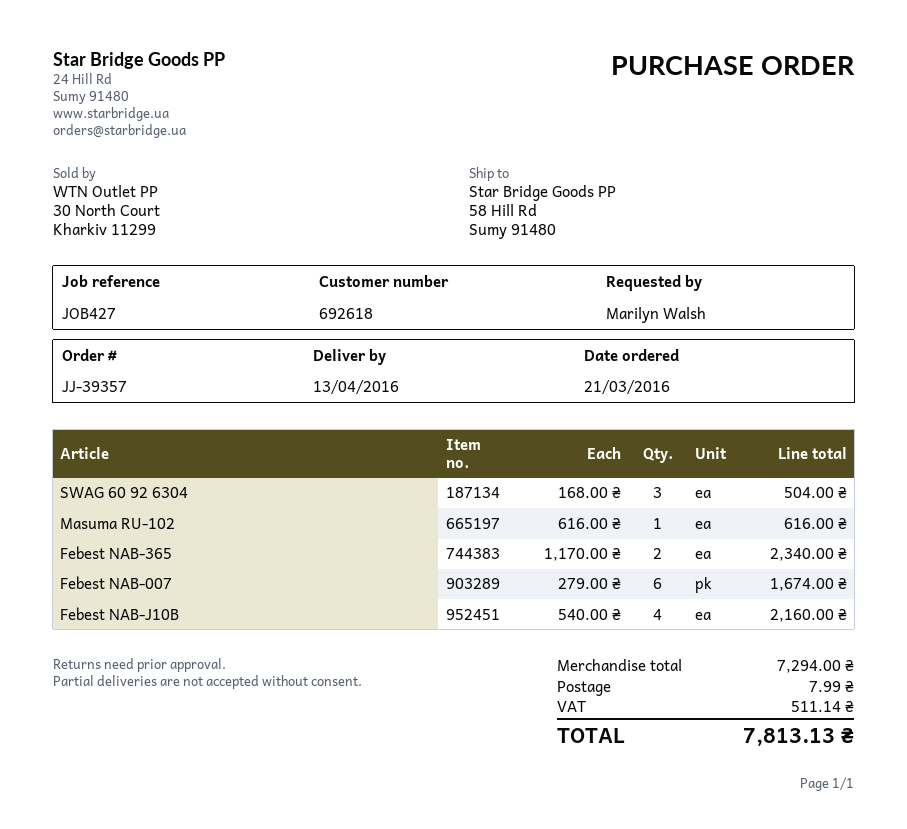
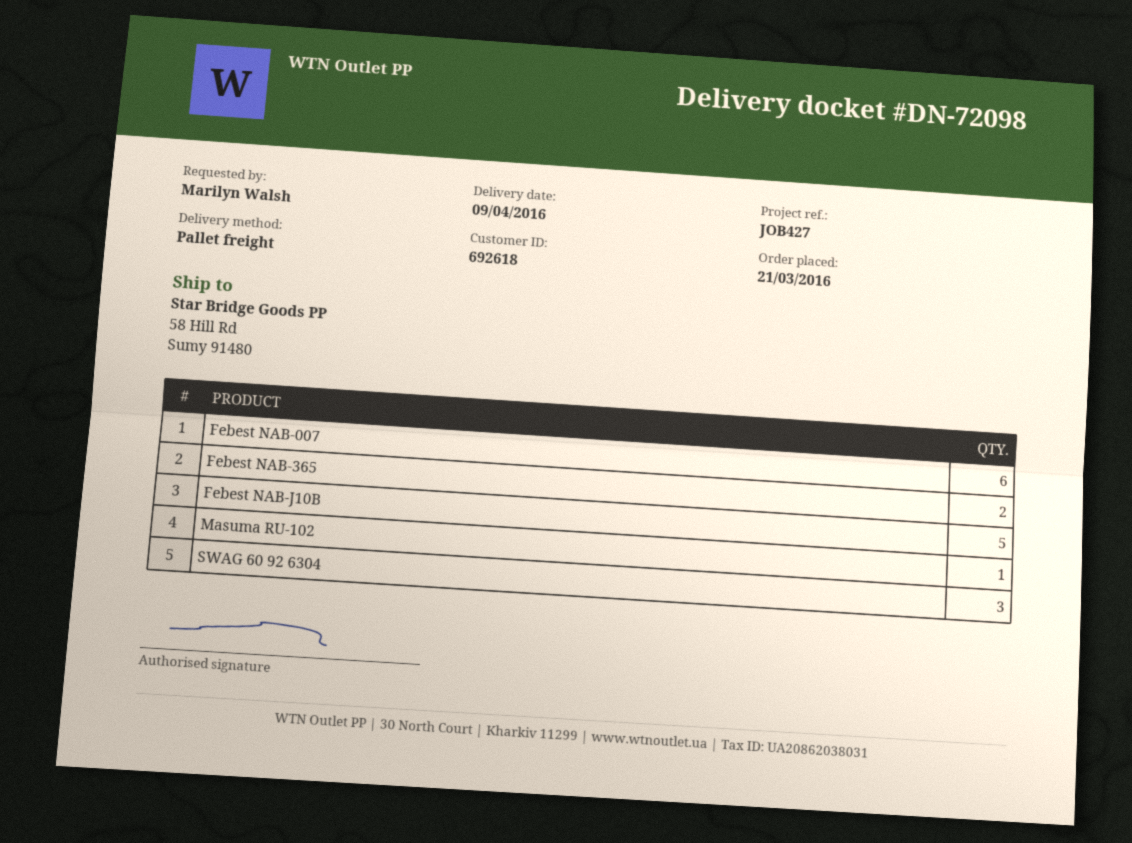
delivery date: 2016-04-13 -> 2016-04-09
Febest NAB-J10B: 4 -> 5

